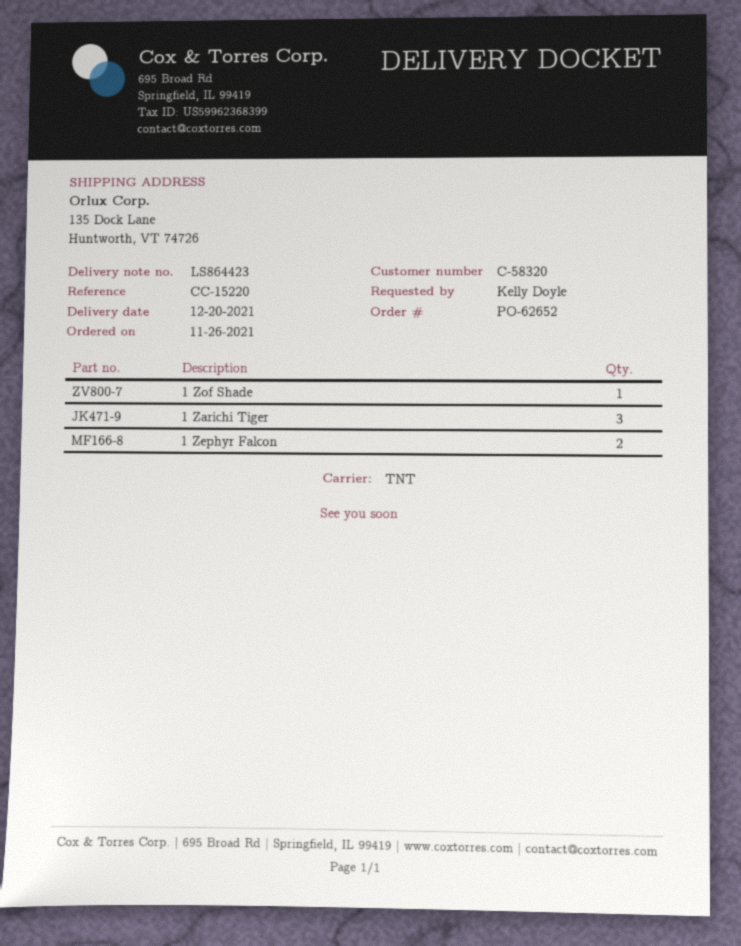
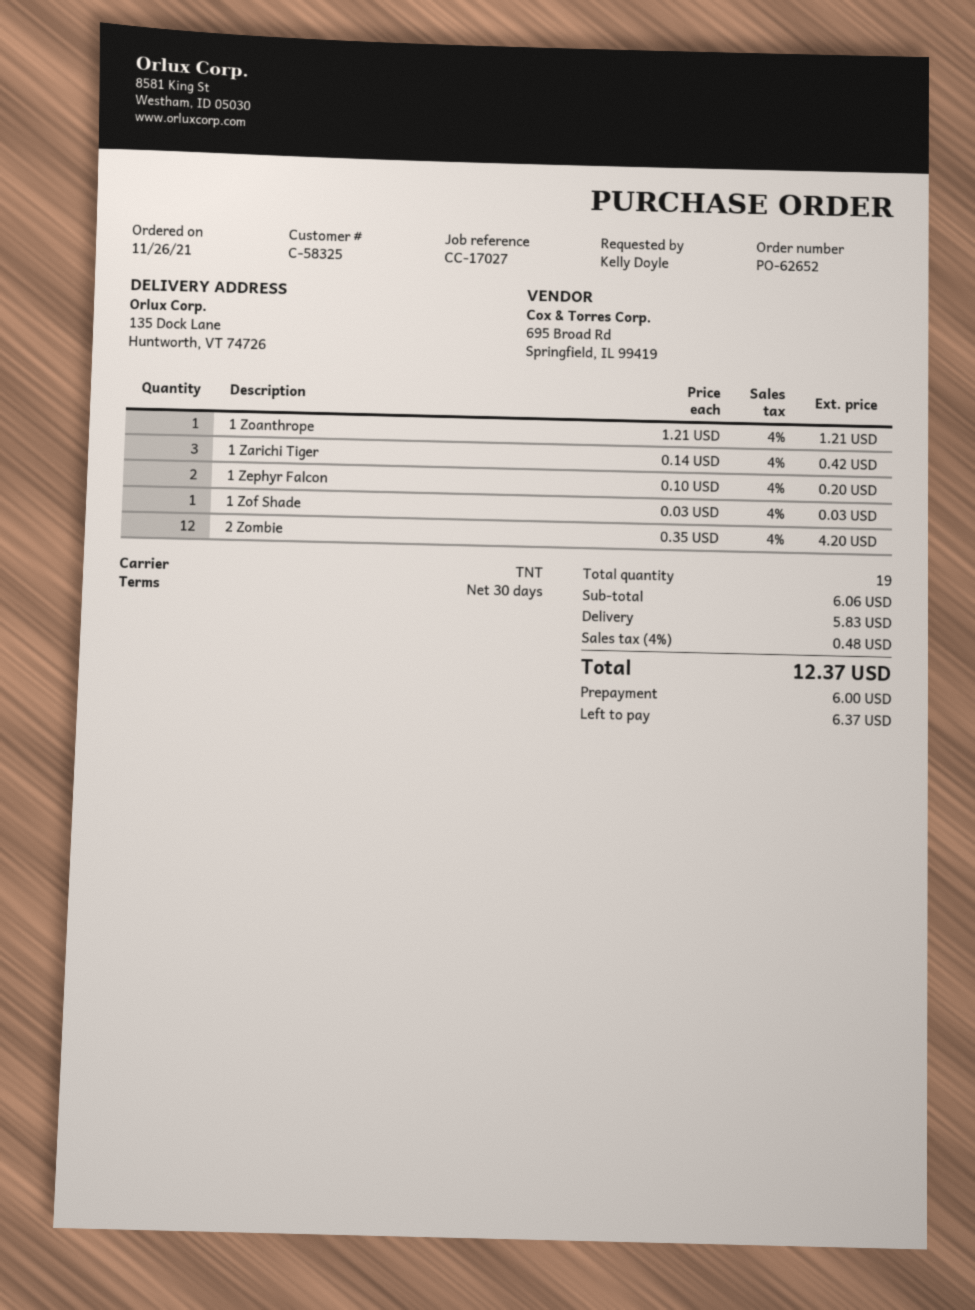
customer number: C-58320 -> C-58325
reference: CC-15220 -> CC-17027
1 Zoanthrope: none -> 1
2 Zombie: none -> 12

